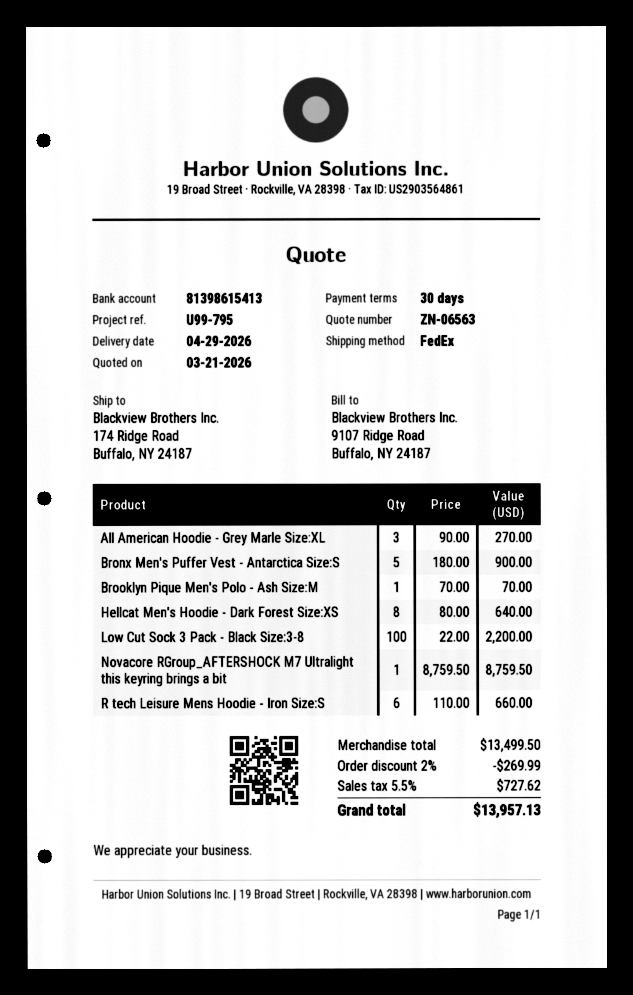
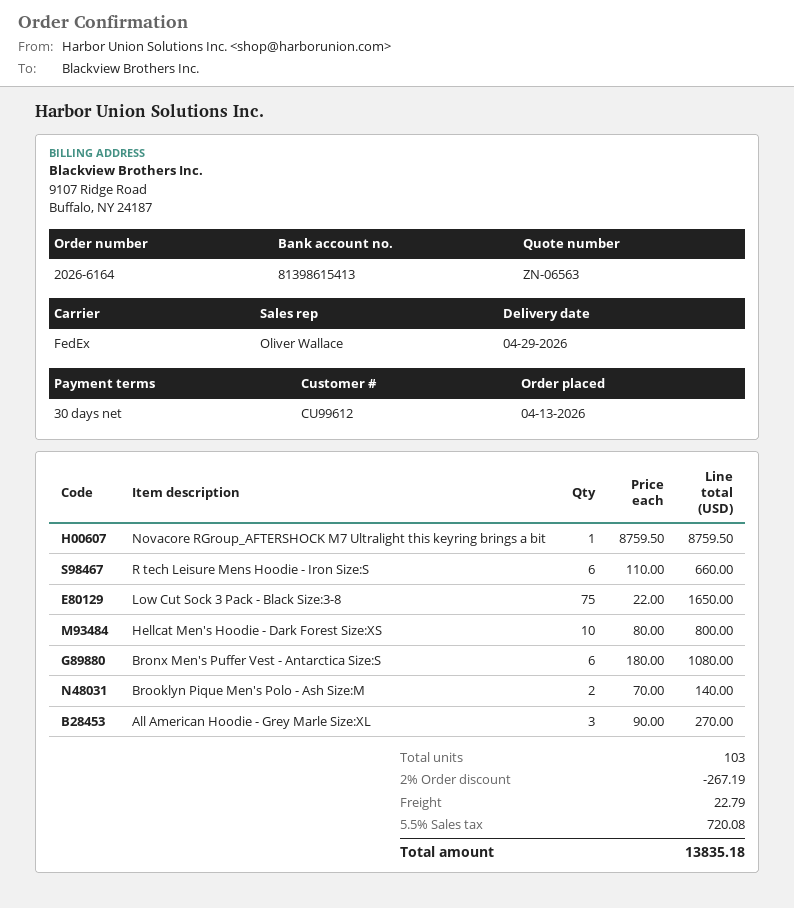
Bronx Men's Puffer Vest - Antarctica Size:S: 5 x 180.00 = 900.00 -> 6 x 180.00 = 1080.00
Brooklyn Pique Men's Polo - Ash Size:M: 1 x 70.00 = 70.00 -> 2 x 70.00 = 140.00
Hellcat Men's Hoodie - Dark Forest Size:XS: 8 x 80.00 = 640.00 -> 10 x 80.00 = 800.00
Low Cut Sock 3 Pack - Black Size:3-8: 100 x 22.00 = 2200.00 -> 75 x 22.00 = 1650.00
discount: 2% = 269.99 -> 2% = 267.19
shipping: none -> 22.79
tax: 5.5% = 727.62 -> 5.5% = 720.08
total: 13957.13 -> 13835.18

